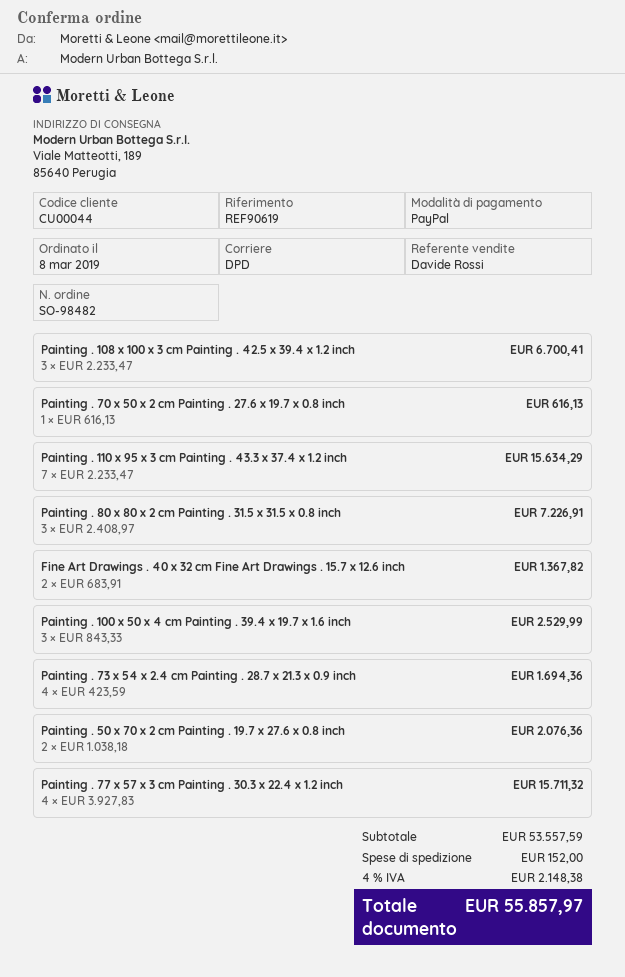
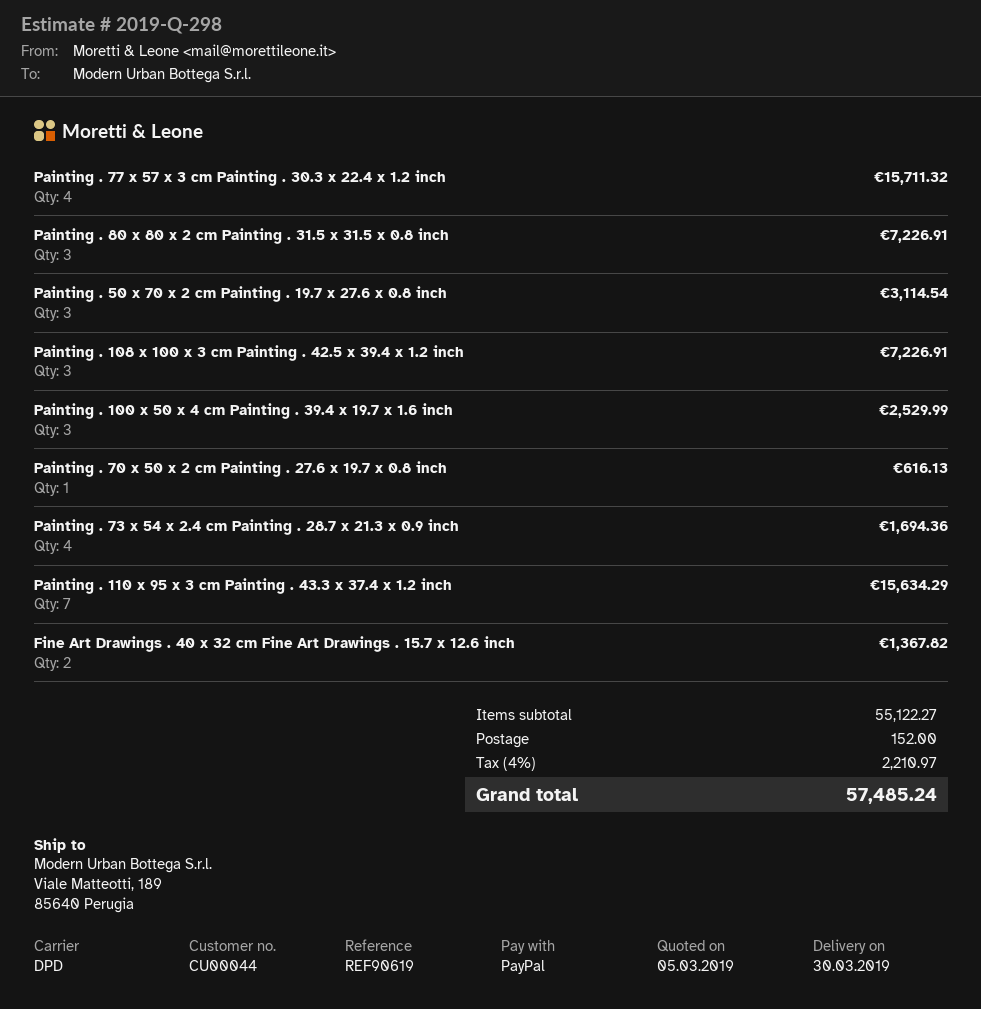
Painting . 108 x 100 x 3 cm Painting . 42.5 x 39.4 x 1.2 inch: 3 for 6700.41 -> 3 for 7226.91
Painting . 50 x 70 x 2 cm Painting . 19.7 x 27.6 x 0.8 inch: 2 for 2076.36 -> 3 for 3114.54
subtotal: 53557.59 -> 55122.27
tax: 4% = 2148.38 -> 4% = 2210.97
total: 55857.97 -> 57485.24

